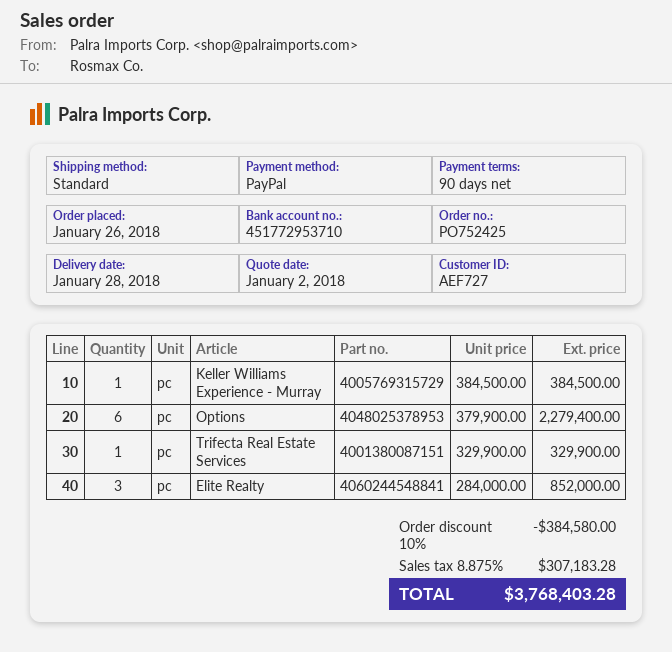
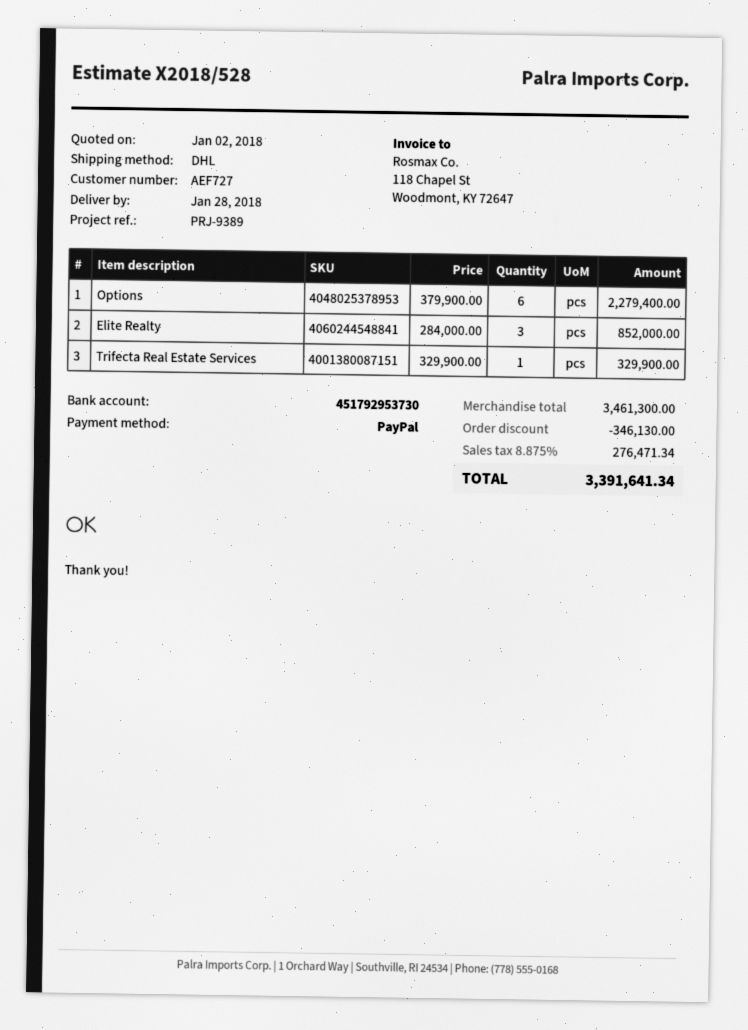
bank account: 451772953710 -> 451792953730
shipping method: standard -> DHL
Keller Williams Experience - Murray: 1 x 384500.00 = 384500.00 -> none
discount: 384580.00 -> 346130.00
tax: 8.875% = 307183.28 -> 8.875% = 276471.34
total: 3768403.28 -> 3391641.34

